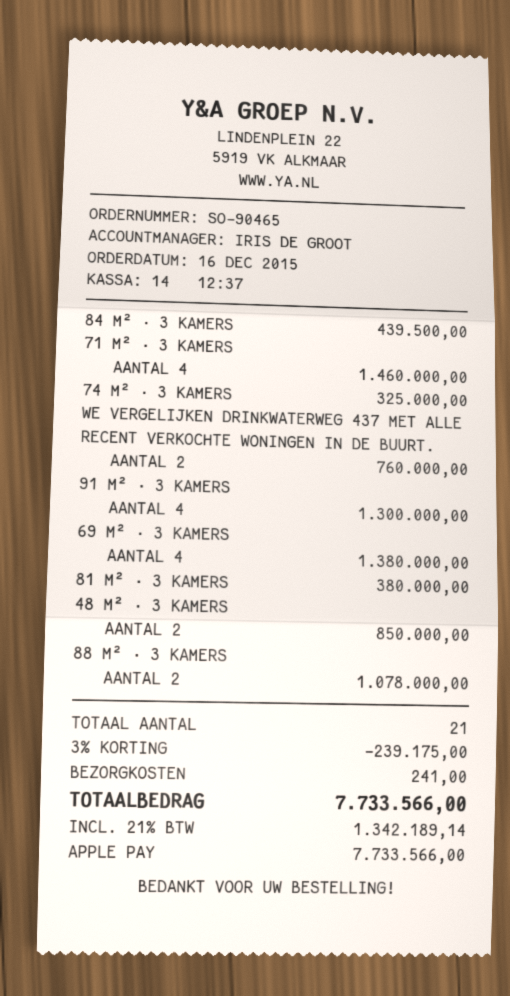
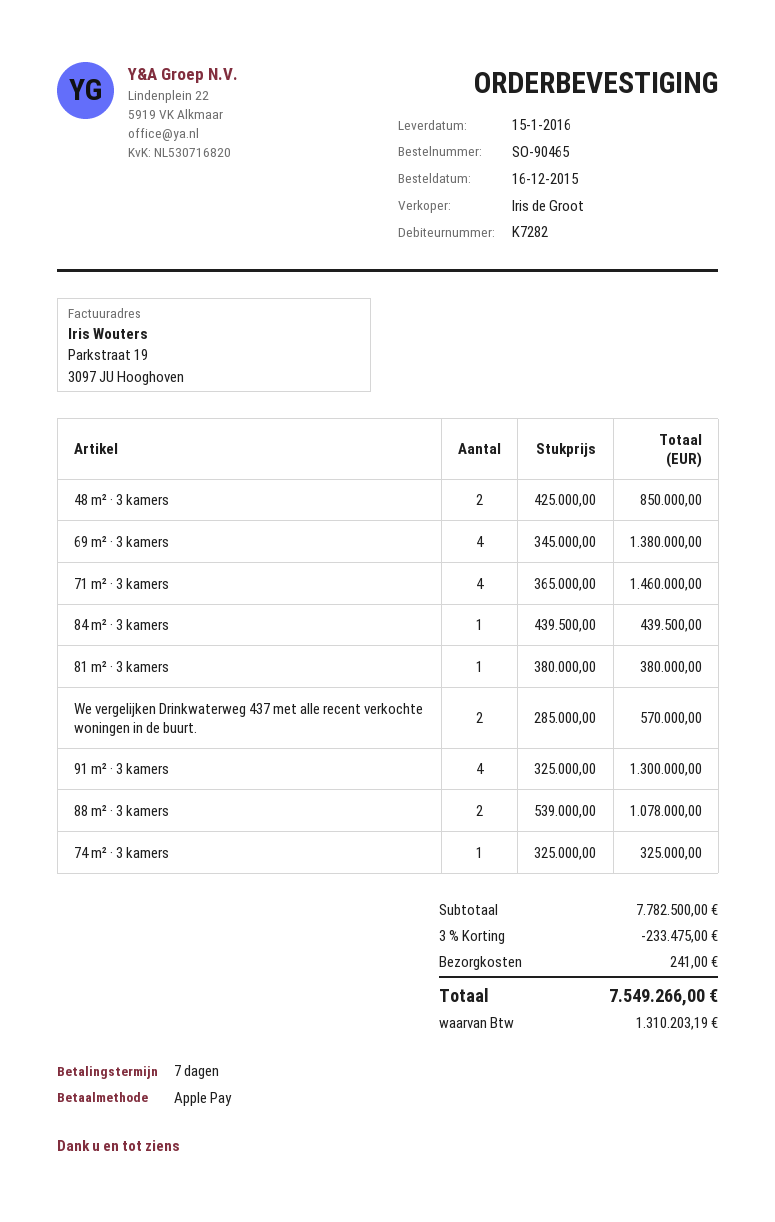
WE VERGELIJKEN DRINKWATERWEG 437 MET ALLE RECENT VERKOCHTE WONINGEN IN DE BUURT.: 2 for 760000.00 -> 2 for 570000.00
discount: 3% = 239175.00 -> 3% = 233475.00
tax: 1342189.14 -> 1310203.19
total: 7733566.00 -> 7549266.00

